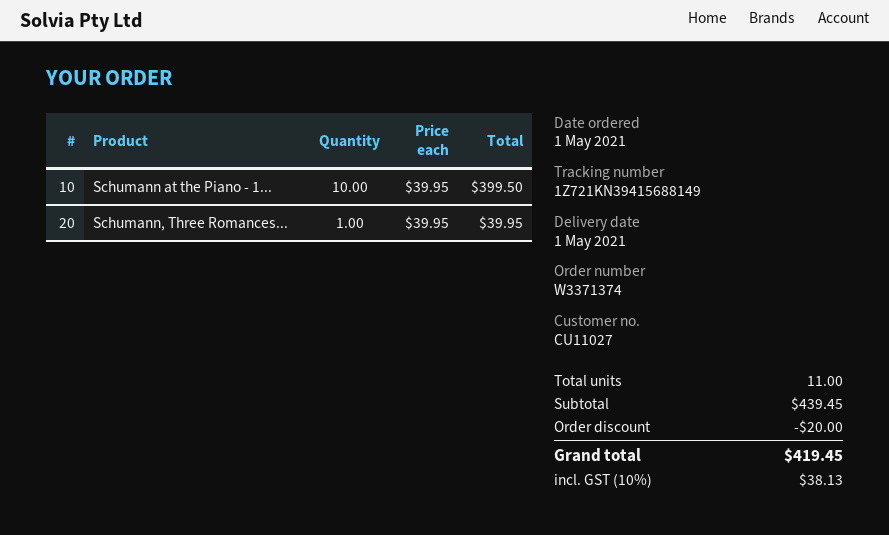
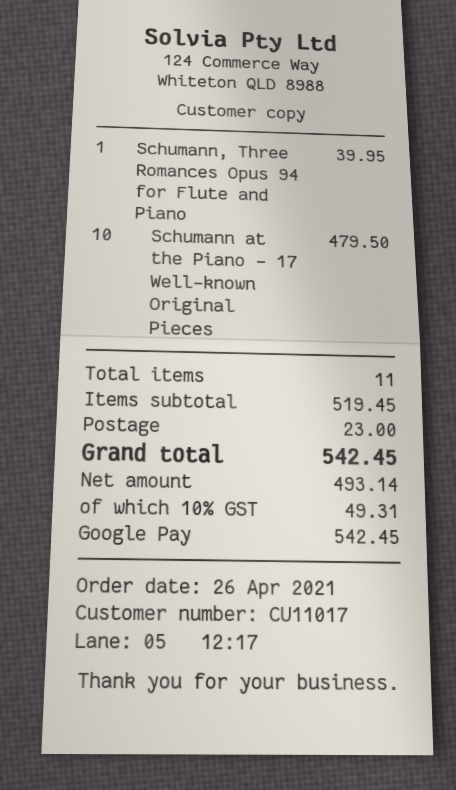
order date: 2021-05-01 -> 2021-04-26
customer number: CU11027 -> CU11017
Schumann at the Piano - 1...: 10 for 399.50 -> 10 for 479.50
subtotal: 439.45 -> 519.45
discount: 20.00 -> none
shipping: none -> 23.00
tax: 10% = 38.13 -> 10% = 49.31
total: 419.45 -> 542.45

